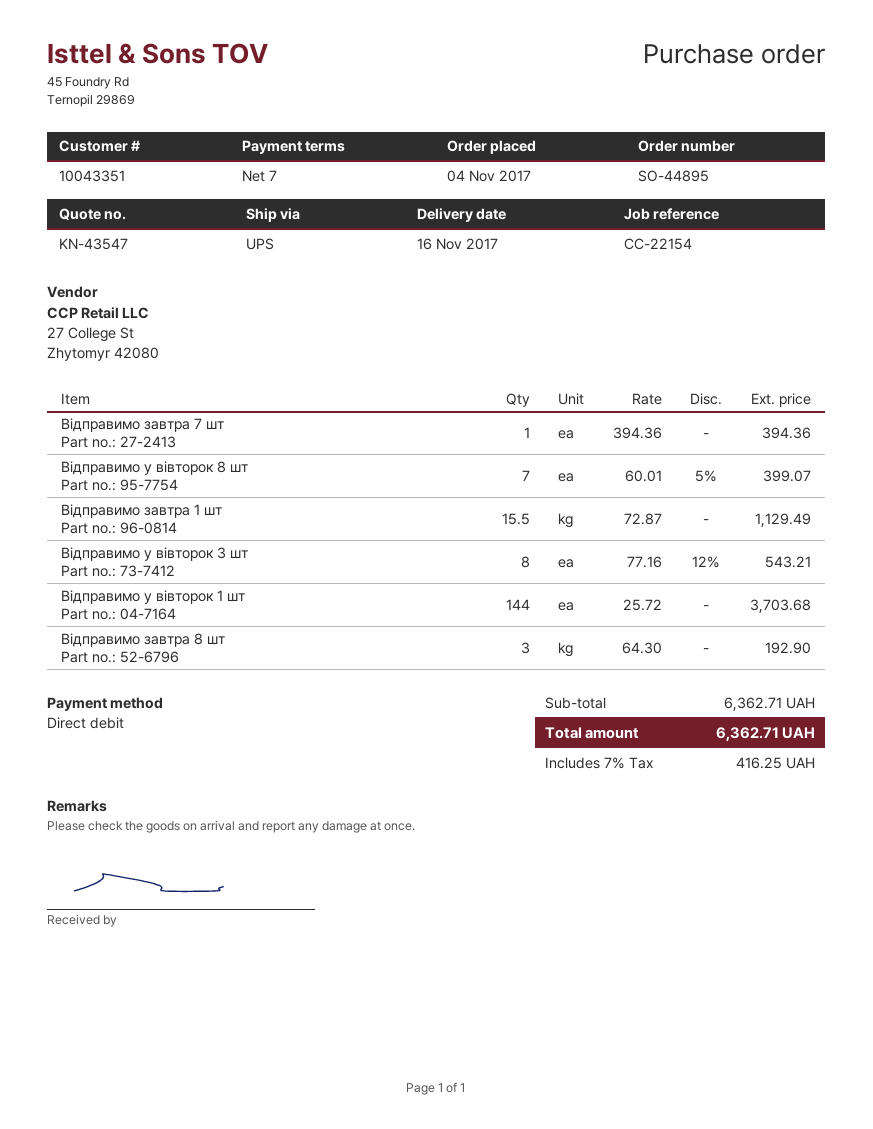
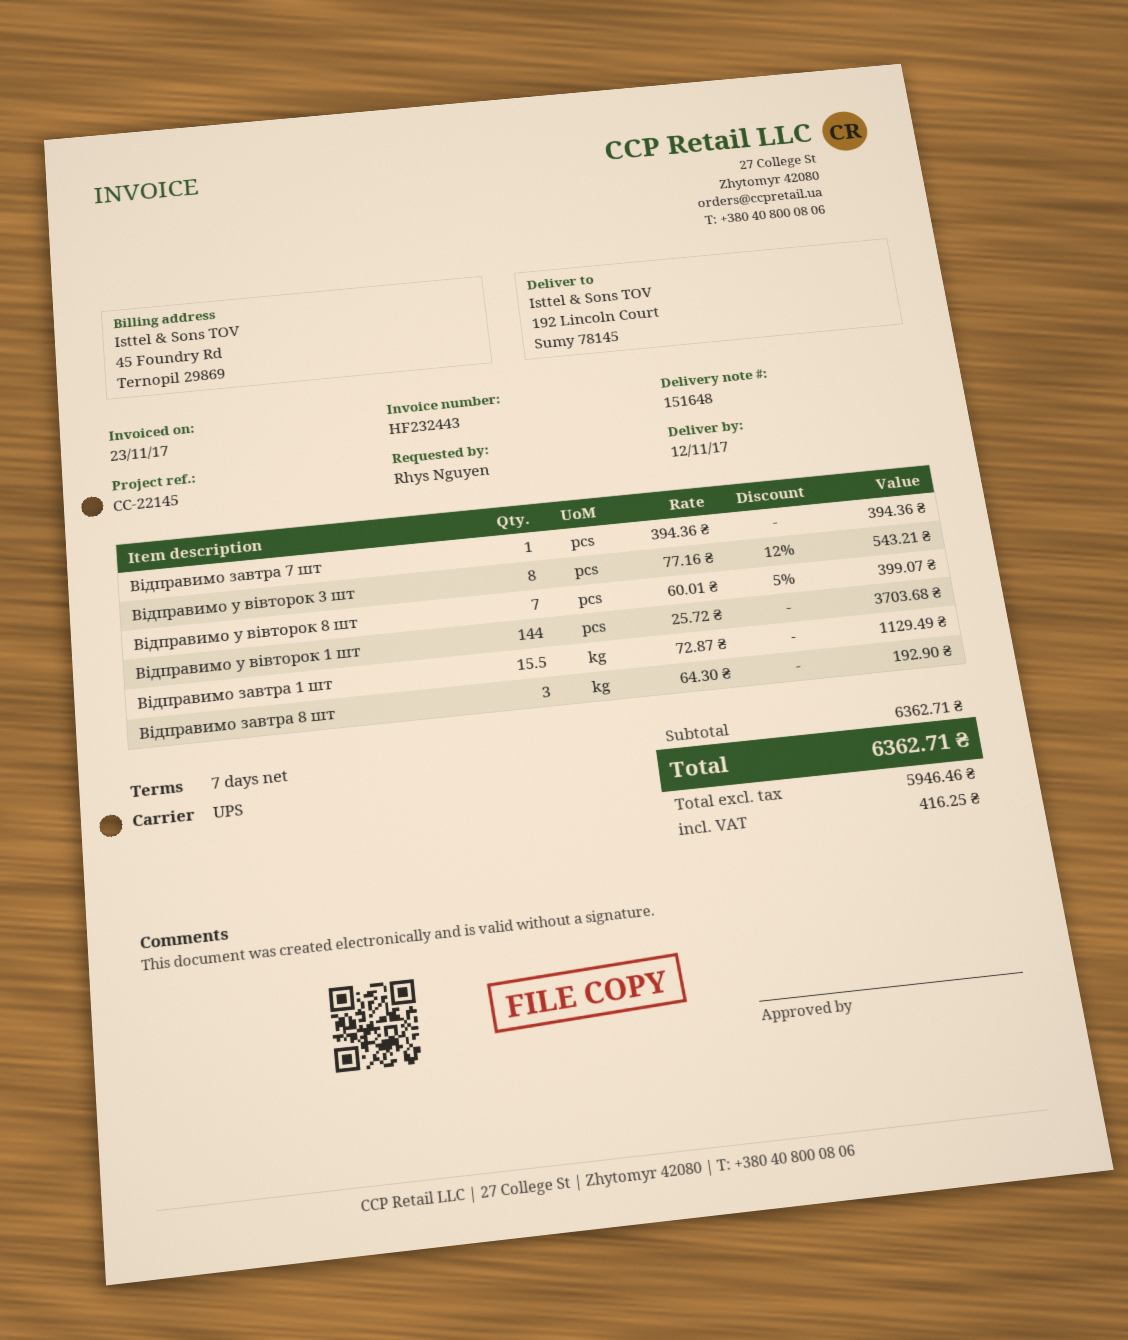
delivery date: 2017-11-16 -> 2017-11-12
reference: CC-22154 -> CC-22145

